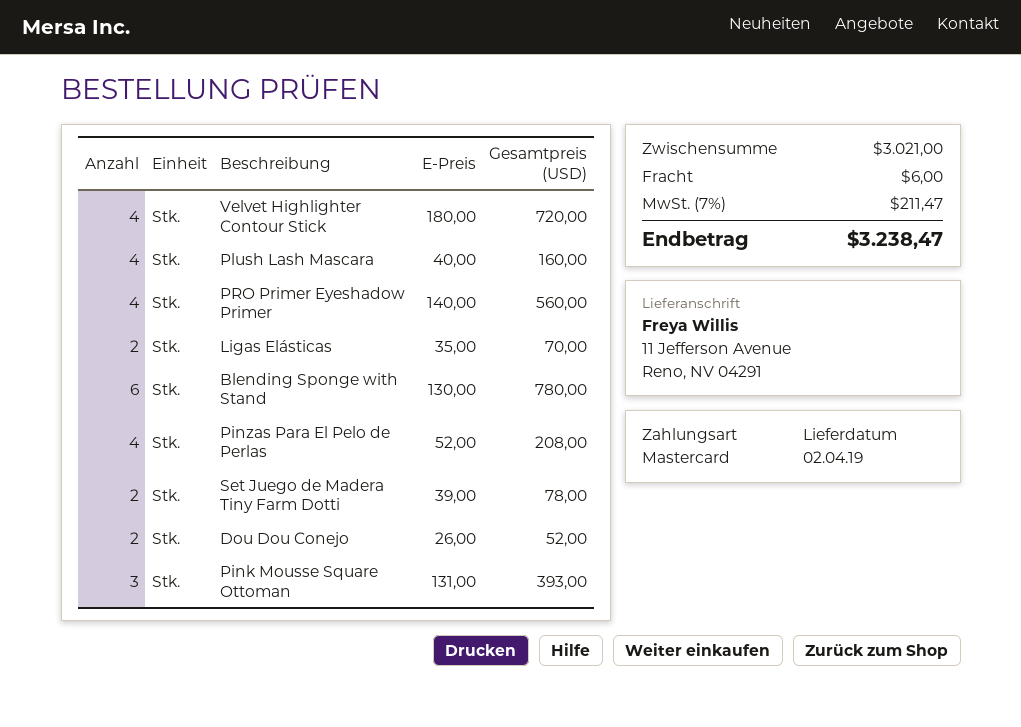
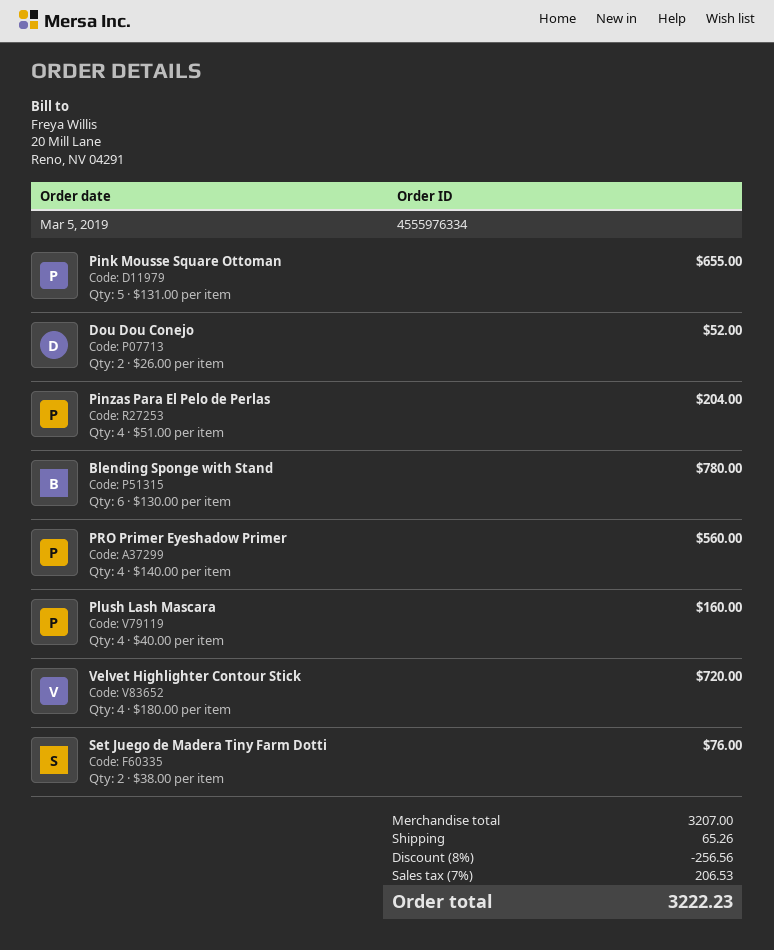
Ligas Elásticas: 2 x 35.00 = 70.00 -> none
Pinzas Para El Pelo de Perlas: 4 x 52.00 = 208.00 -> 4 x 51.00 = 204.00
Set Juego de Madera Tiny Farm Dotti: 2 x 39.00 = 78.00 -> 2 x 38.00 = 76.00
Pink Mousse Square Ottoman: 3 x 131.00 = 393.00 -> 5 x 131.00 = 655.00
subtotal: 3021.00 -> 3207.00
discount: none -> 8% = 256.56
shipping: 6.00 -> 65.26
tax: 7% = 211.47 -> 7% = 206.53
total: 3238.47 -> 3222.23

